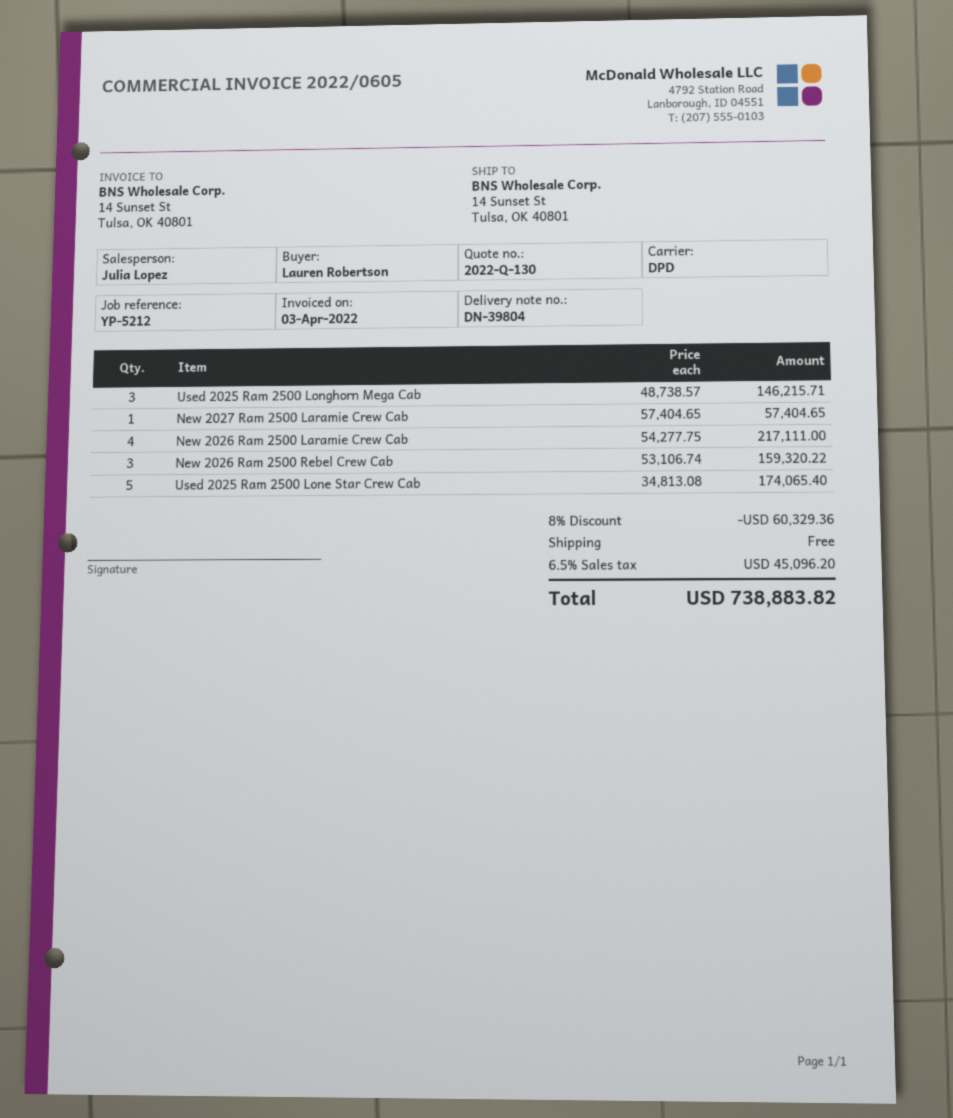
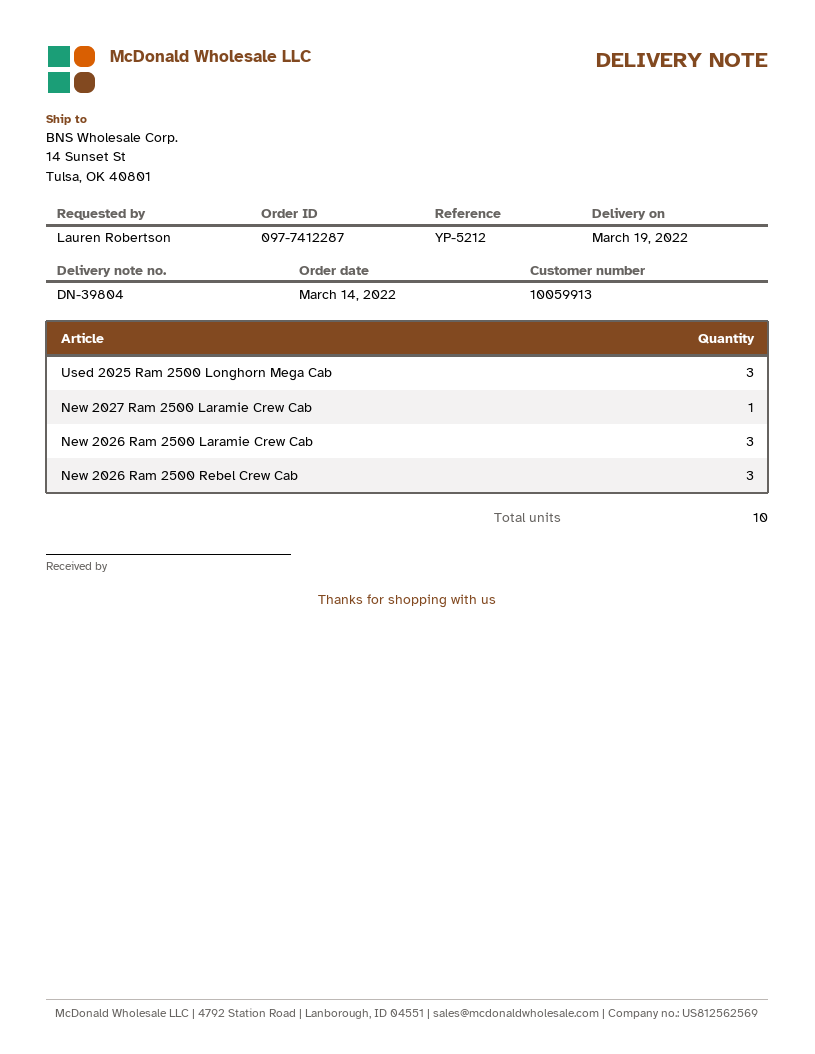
New 2026 Ram 2500 Laramie Crew Cab: 4 -> 3
Used 2025 Ram 2500 Lone Star Crew Cab: 5 -> none

